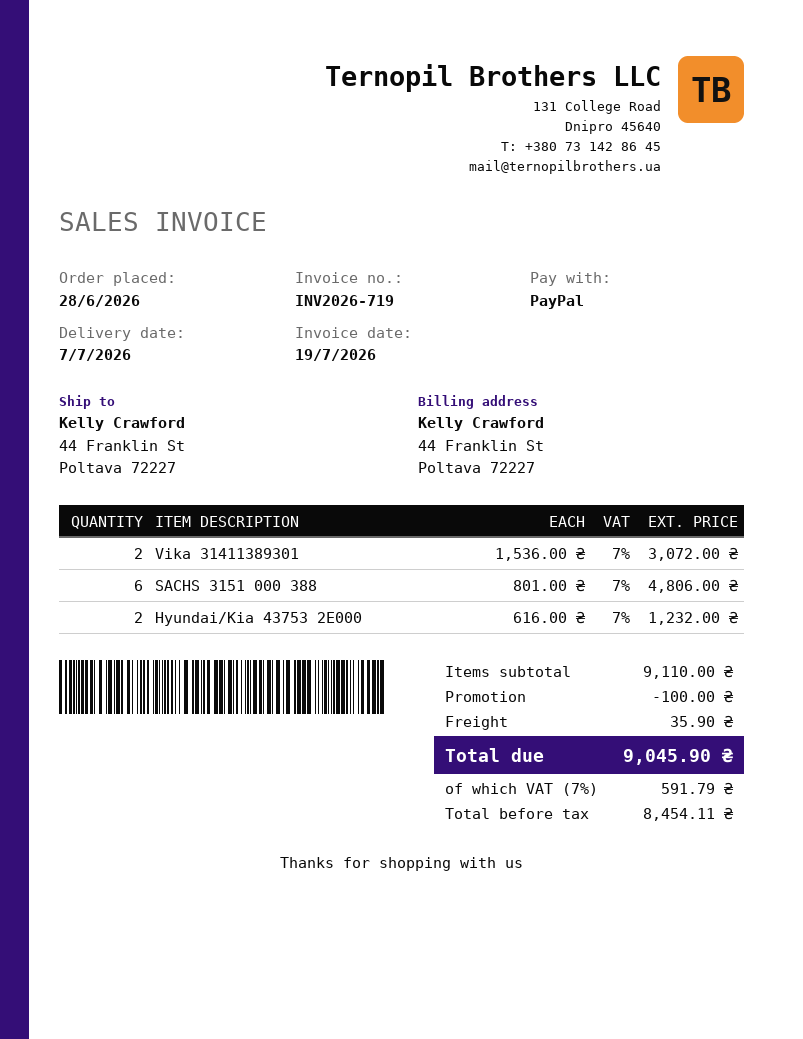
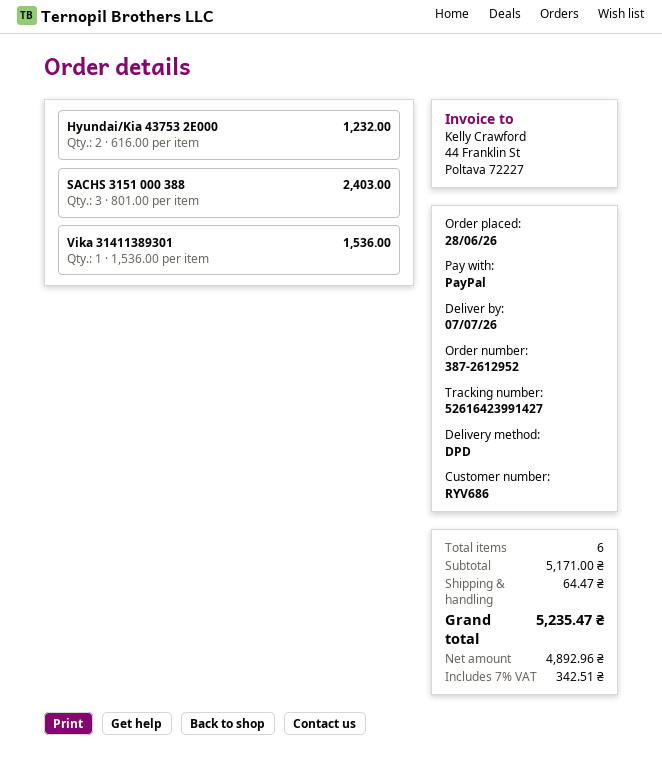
Vika 31411389301: 2 x 1536.00 = 3072.00 -> 1 x 1536.00 = 1536.00
SACHS 3151 000 388: 6 x 801.00 = 4806.00 -> 3 x 801.00 = 2403.00
subtotal: 9110.00 -> 5171.00
discount: 100.00 -> none
shipping: 35.90 -> 64.47
net: 8454.11 -> 4892.96
tax: 7% = 591.79 -> 7% = 342.51
total: 9045.90 -> 5235.47

